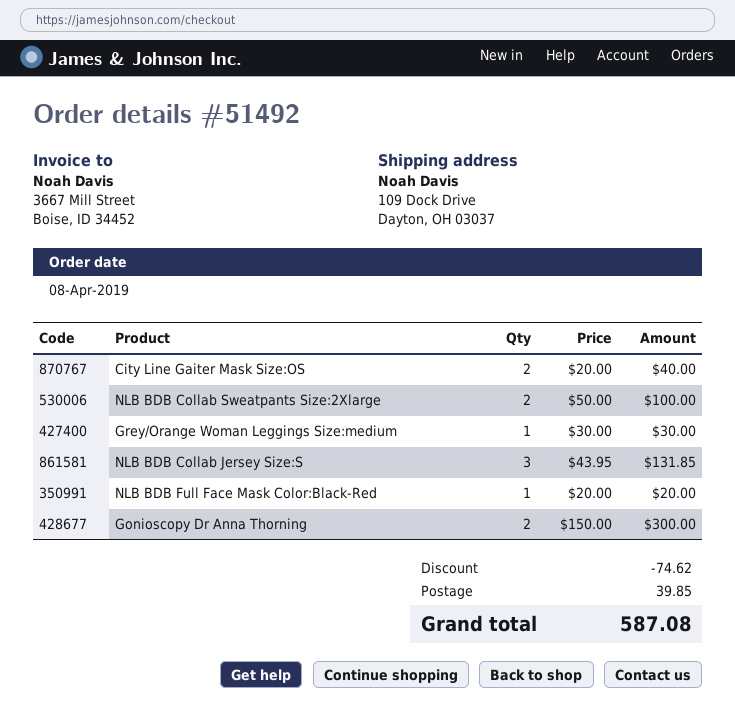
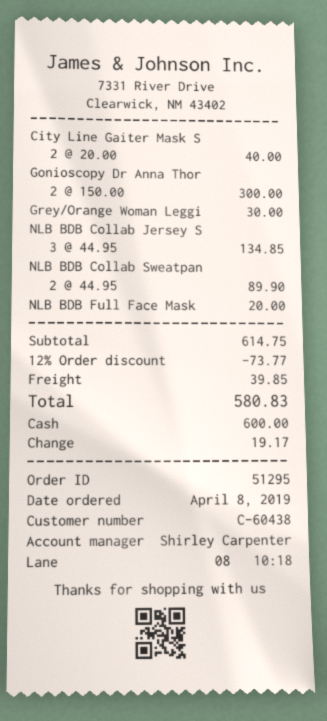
order number: 51492 -> 51295
NLB BDB Collab Sweatpants Size:2Xlarge: 2 x 50.00 = 100.00 -> 2 x 44.95 = 89.90
NLB BDB Collab Jersey Size:S: 3 x 43.95 = 131.85 -> 3 x 44.95 = 134.85
discount: 74.62 -> 73.77
total: 587.08 -> 580.83

